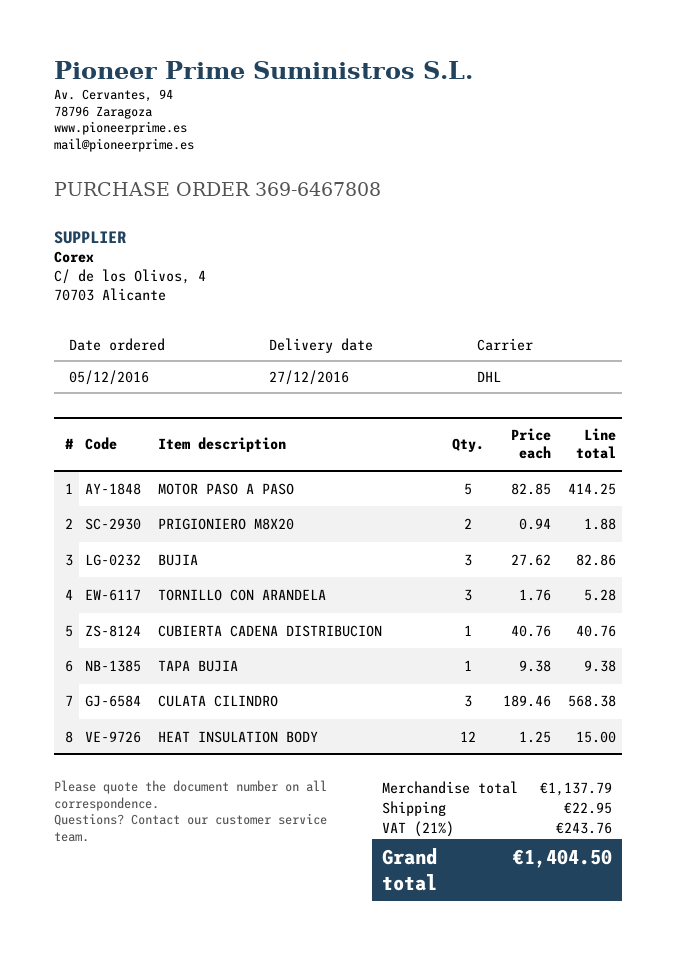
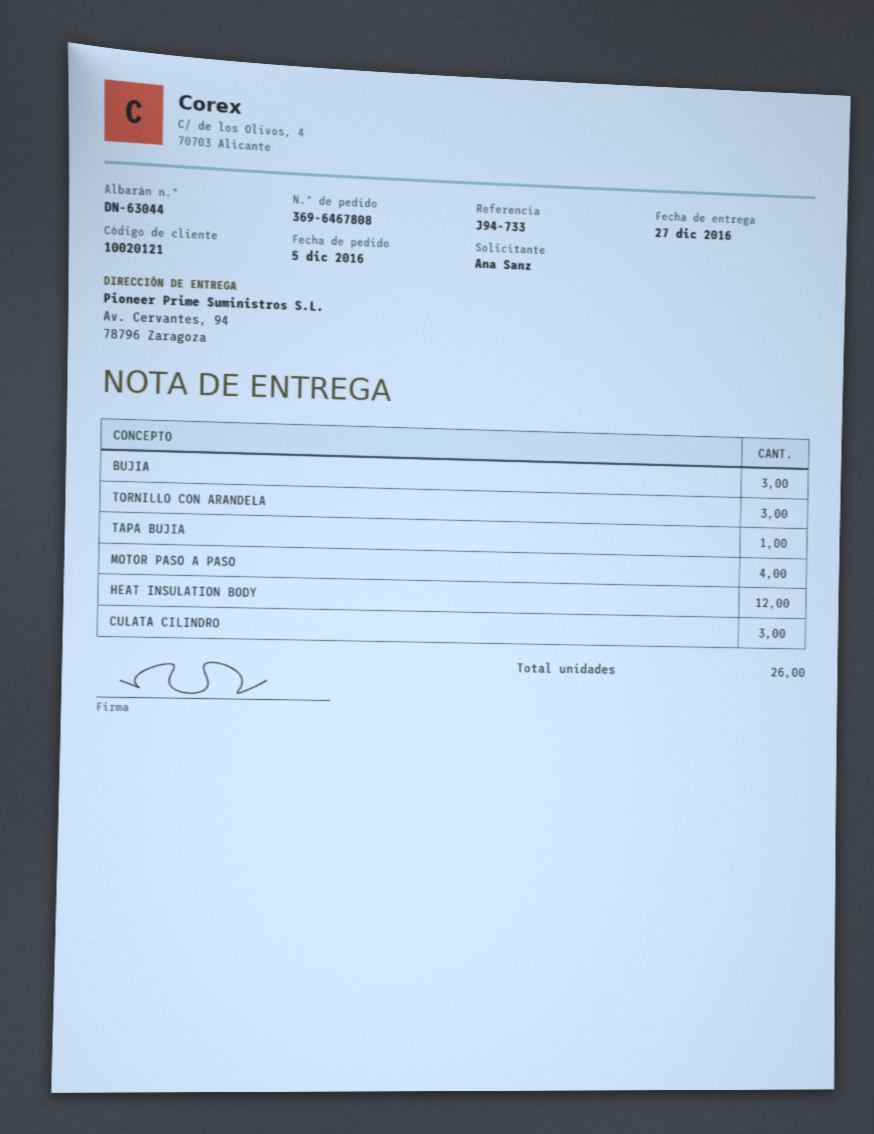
MOTOR PASO A PASO: 5 -> 4
PRIGIONIERO M8X20: 2 -> none
CUBIERTA CADENA DISTRIBUCION: 1 -> none

